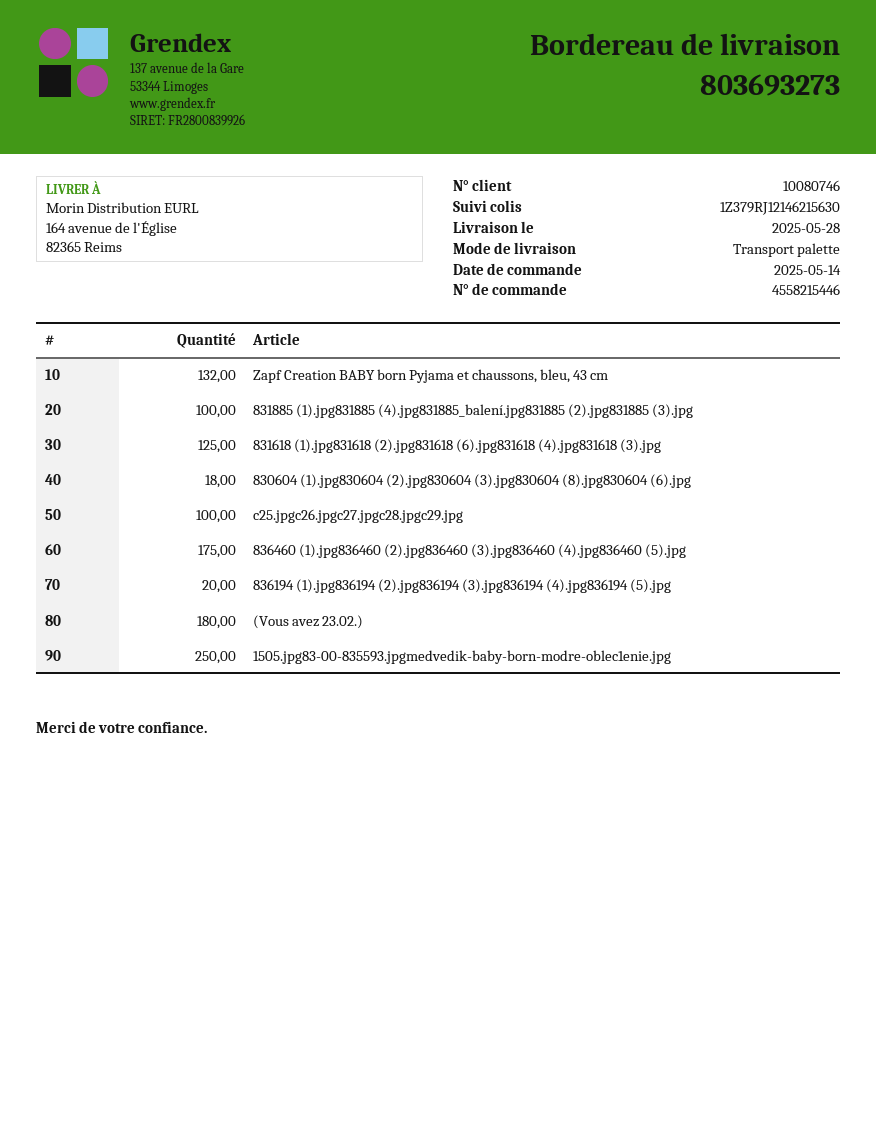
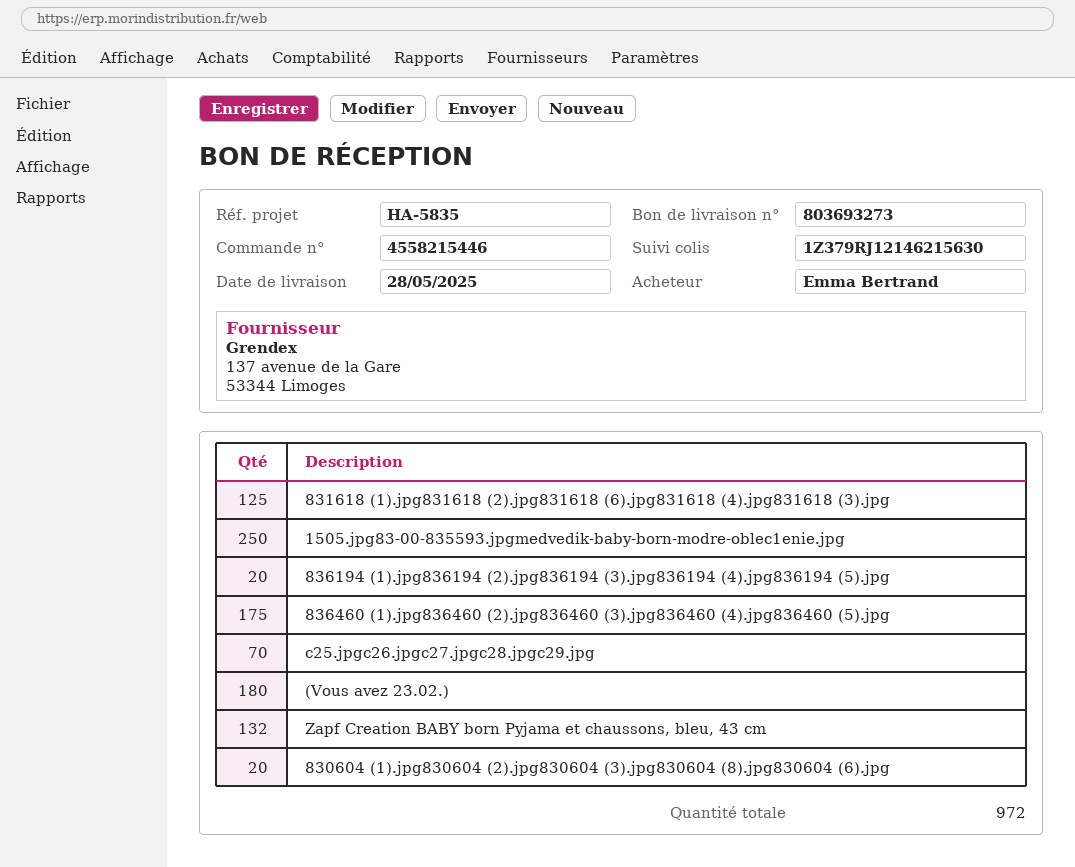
831885 (1).jpg831885 (4).jpg831885_balení.jpg831885 (2).jpg831885 (3).jpg: 100 -> none
830604 (1).jpg830604 (2).jpg830604 (3).jpg830604 (8).jpg830604 (6).jpg: 18 -> 20
c25.jpgc26.jpgc27.jpgc28.jpgc29.jpg: 100 -> 70

